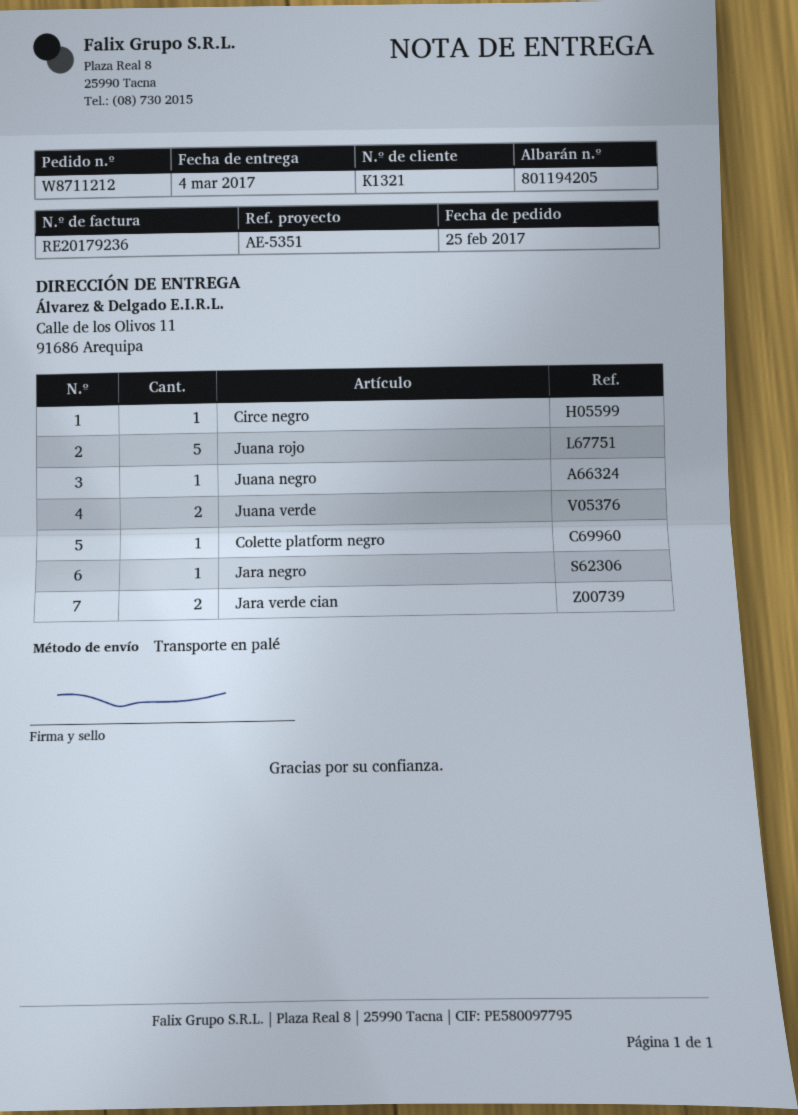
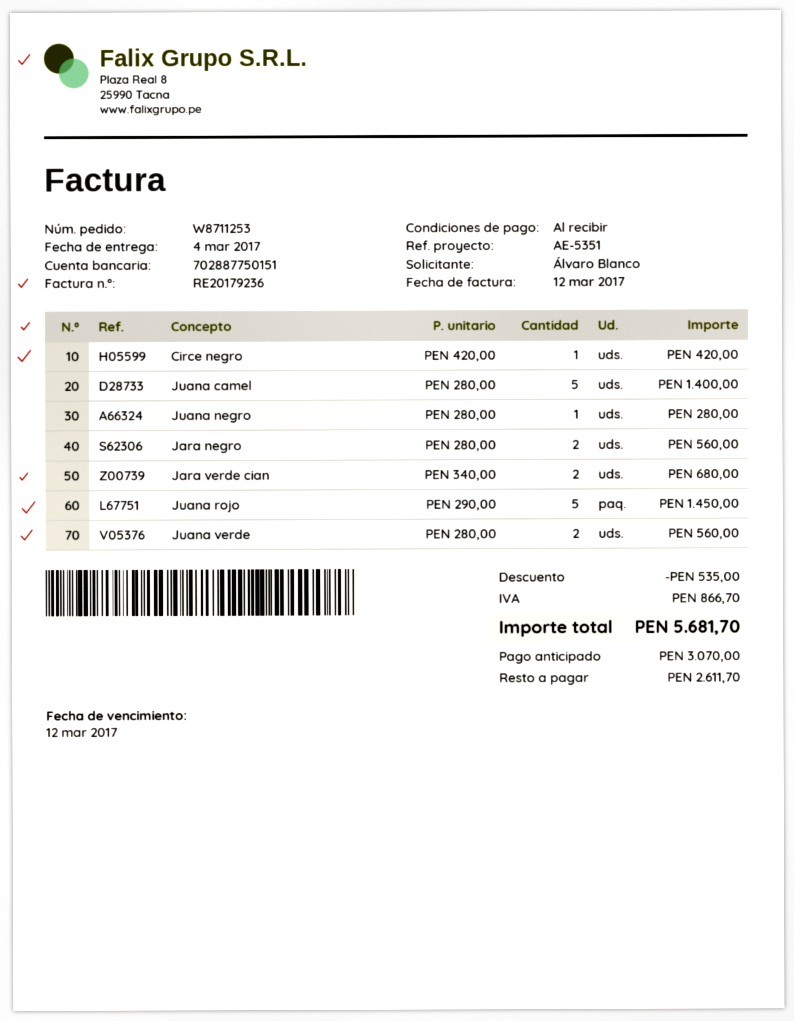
order number: W8711212 -> W8711253
Colette platform negro: 1 -> none
Jara negro: 1 -> 2
Juana camel: none -> 5

